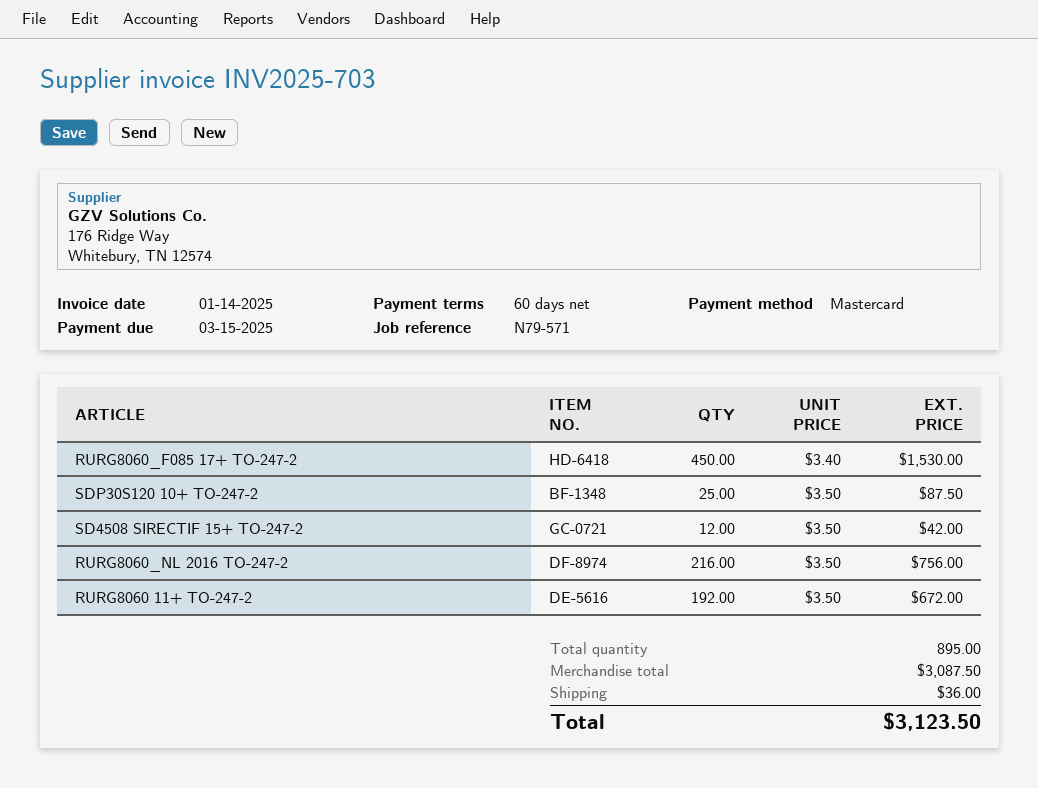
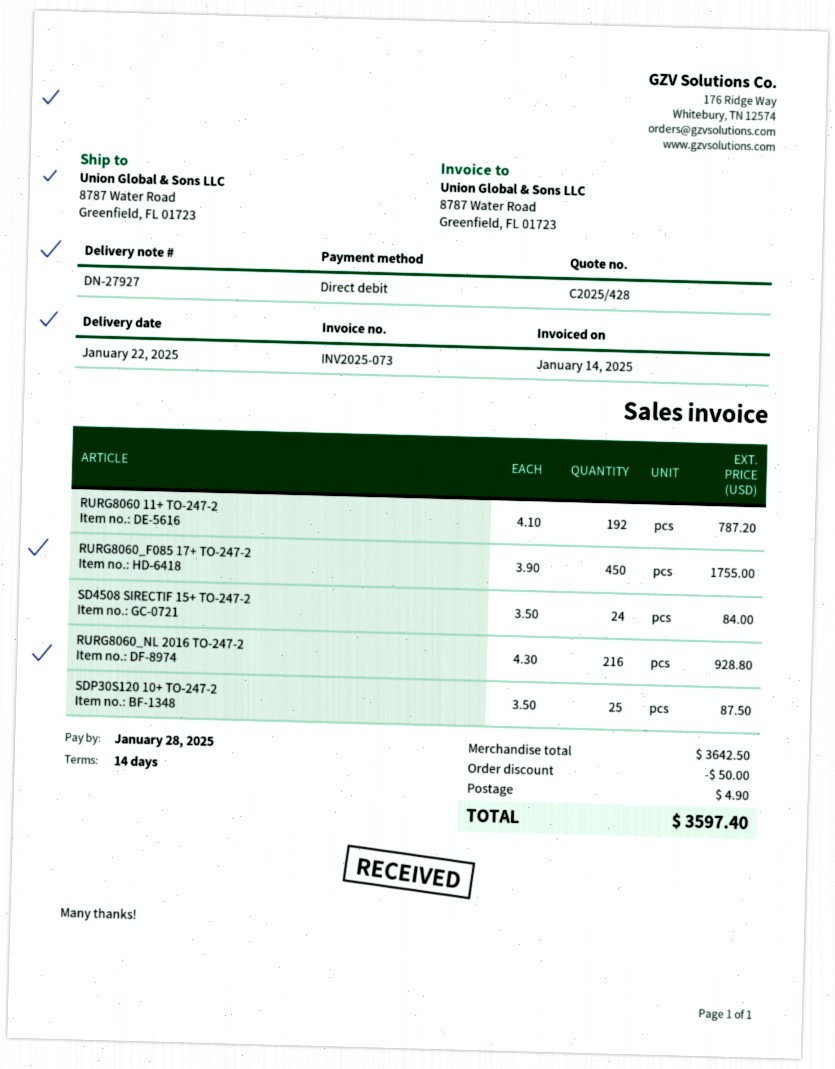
invoice number: INV2025-703 -> INV2025-073
payment terms: 60 days -> 14 days
due date: 2025-03-15 -> 2025-01-28
payment method: Mastercard -> direct debit
RURG8060_F085 17+ TO-247-2: 450 x 3.40 = 1530.00 -> 450 x 3.90 = 1755.00
SD4508 SIRECTIF 15+ TO-247-2: 12 x 3.50 = 42.00 -> 24 x 3.50 = 84.00
RURG8060_NL 2016 TO-247-2: 216 x 3.50 = 756.00 -> 216 x 4.30 = 928.80
RURG8060 11+ TO-247-2: 192 x 3.50 = 672.00 -> 192 x 4.10 = 787.20
subtotal: 3087.50 -> 3642.50
discount: none -> 50.00
shipping: 36.00 -> 4.90
total: 3123.50 -> 3597.40

